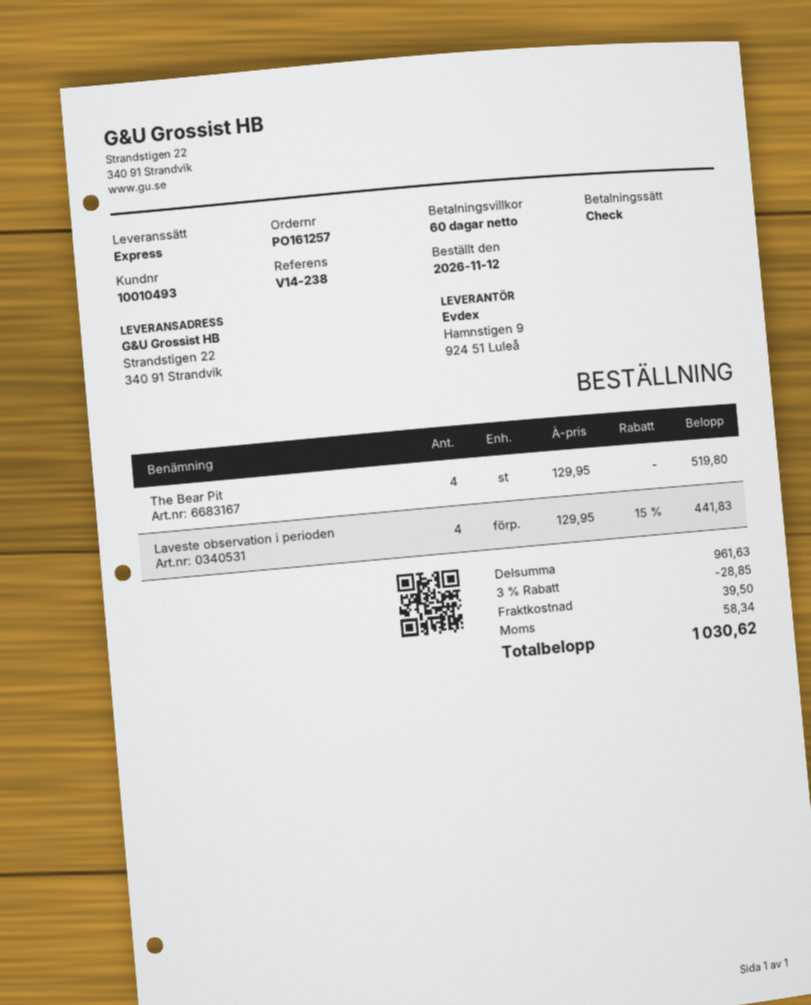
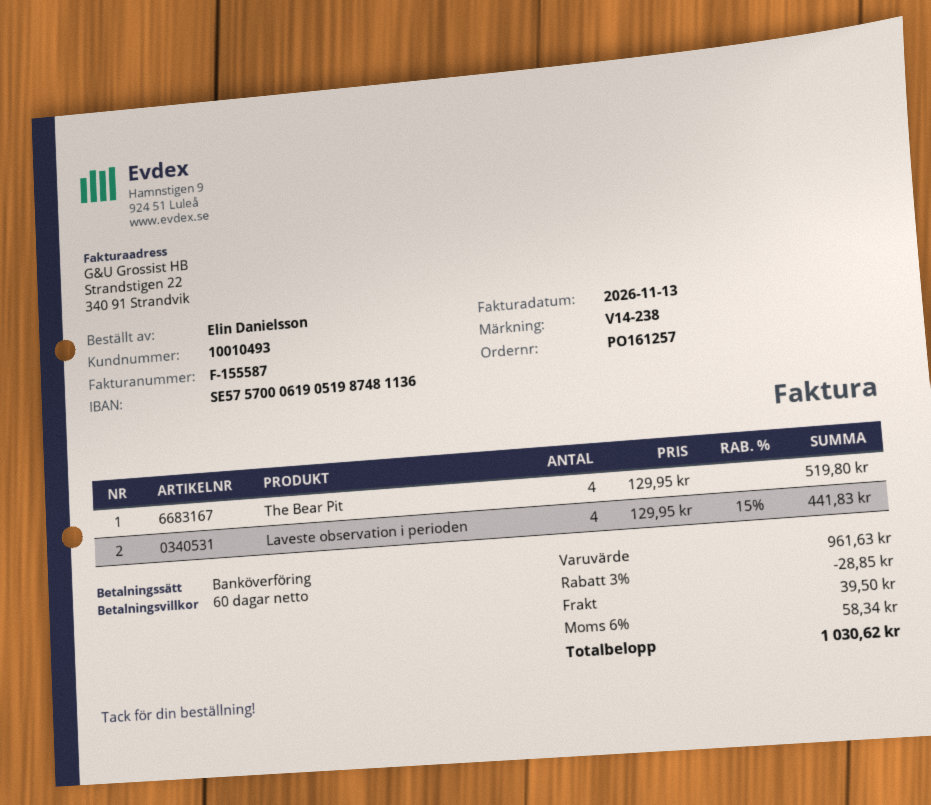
payment method: cheque -> bank transfer

